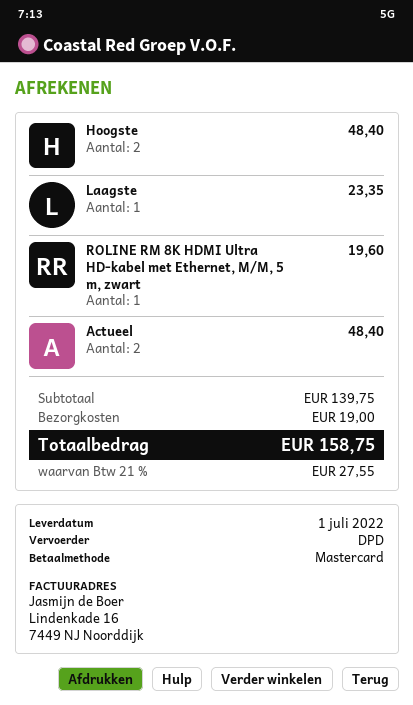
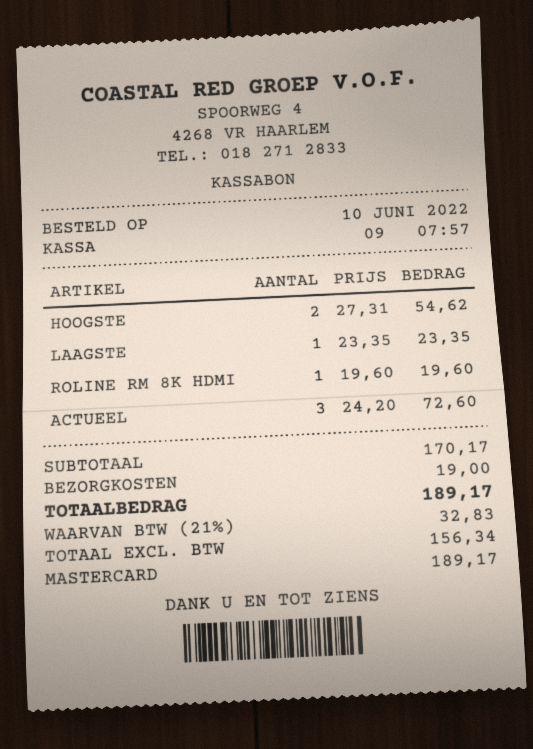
Hoogste: 2 for 48.40 -> 2 for 54.62
Actueel: 2 for 48.40 -> 3 for 72.60
subtotal: 139.75 -> 170.17
tax: 21% = 27.55 -> 21% = 32.83
total: 158.75 -> 189.17

